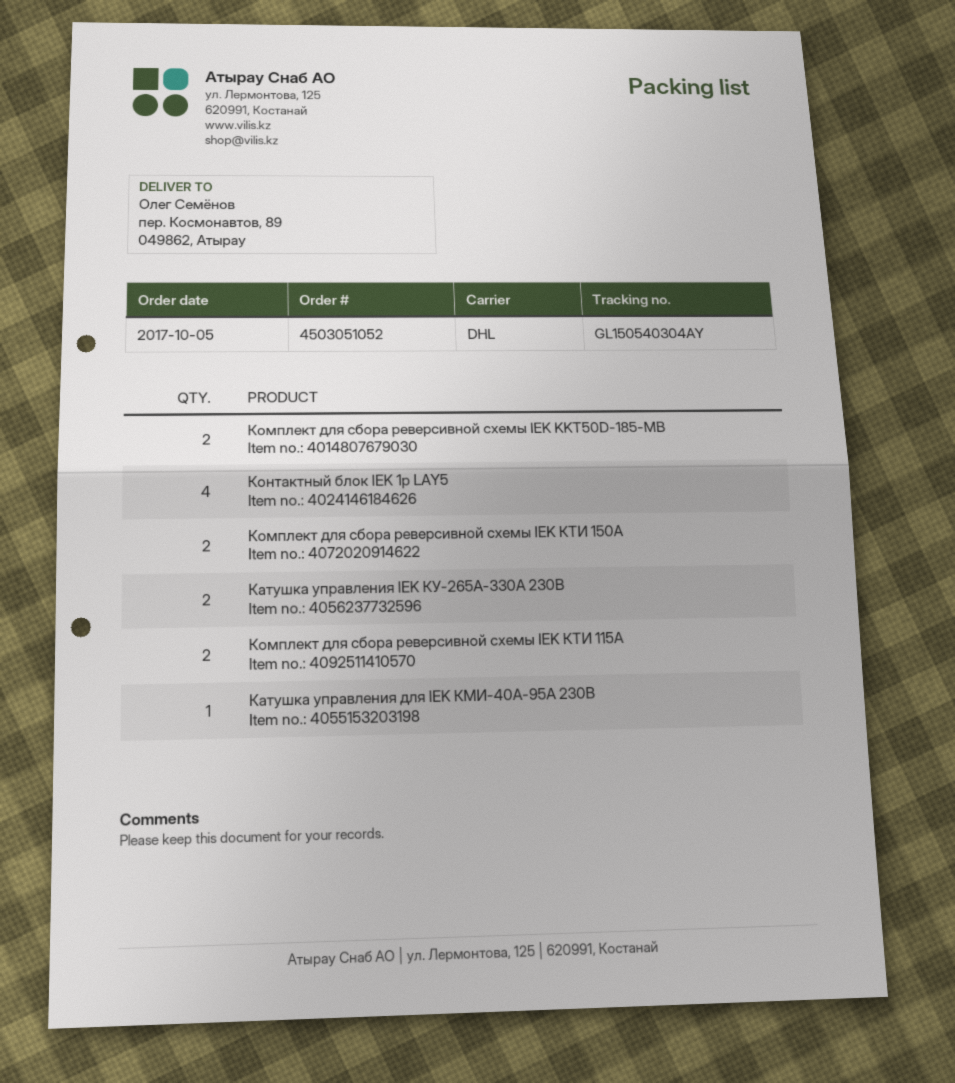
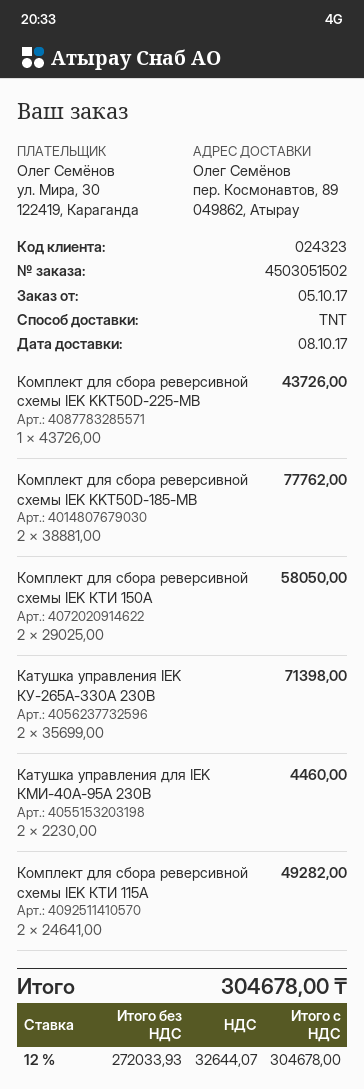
order number: 4503051052 -> 4503051502
shipping method: DHL -> TNT
Контактный блок IEK 1р LAY5: 4 -> none
Катушка управления для IEK КМИ-40А-95А 230В: 1 -> 2
Комплект для сбора реверсивной схемы IEK KKT50D-225-MB: none -> 1

